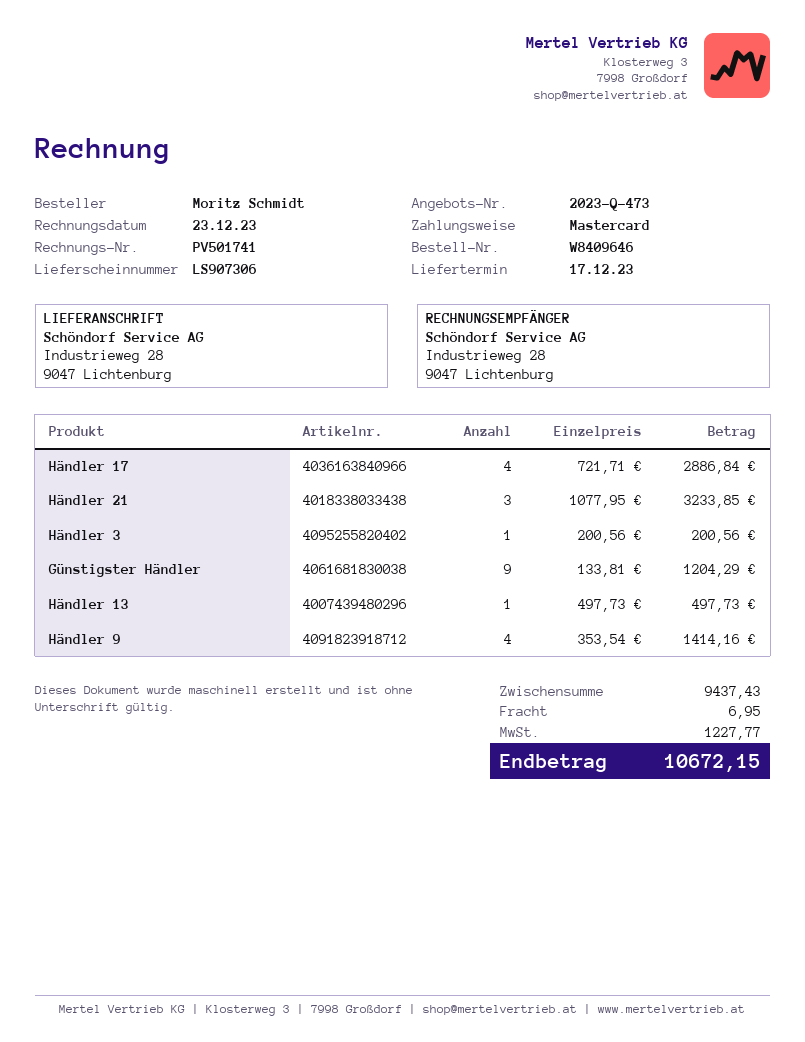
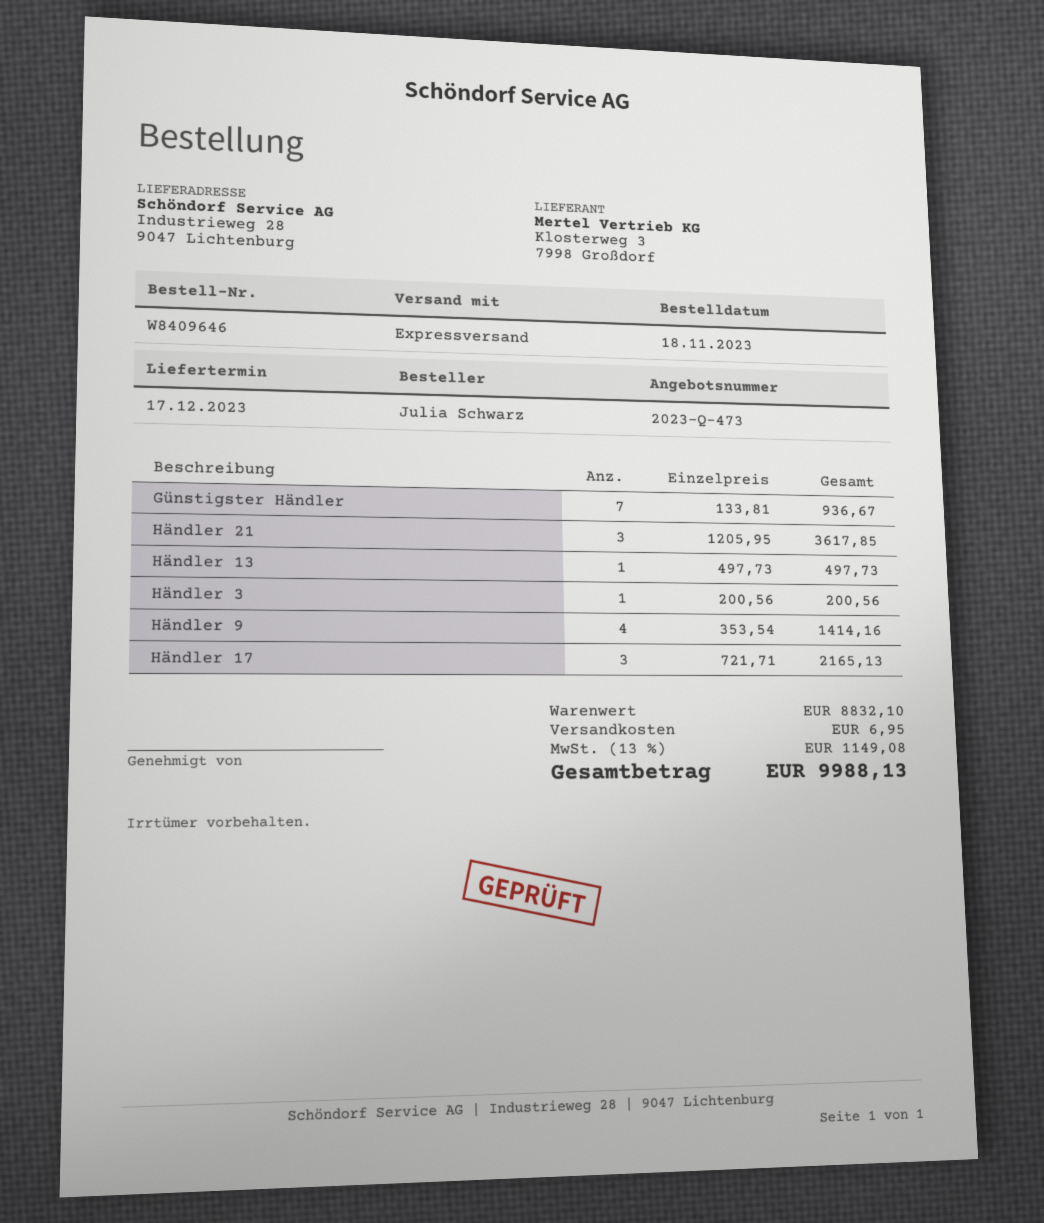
ordered by: Moritz Schmidt -> Julia Schwarz
Händler 17: 4 x 721.71 = 2886.84 -> 3 x 721.71 = 2165.13
Händler 21: 3 x 1077.95 = 3233.85 -> 3 x 1205.95 = 3617.85
Günstigster Händler: 9 x 133.81 = 1204.29 -> 7 x 133.81 = 936.67
subtotal: 9437.43 -> 8832.10
tax: 1227.77 -> 1149.08
total: 10672.15 -> 9988.13

